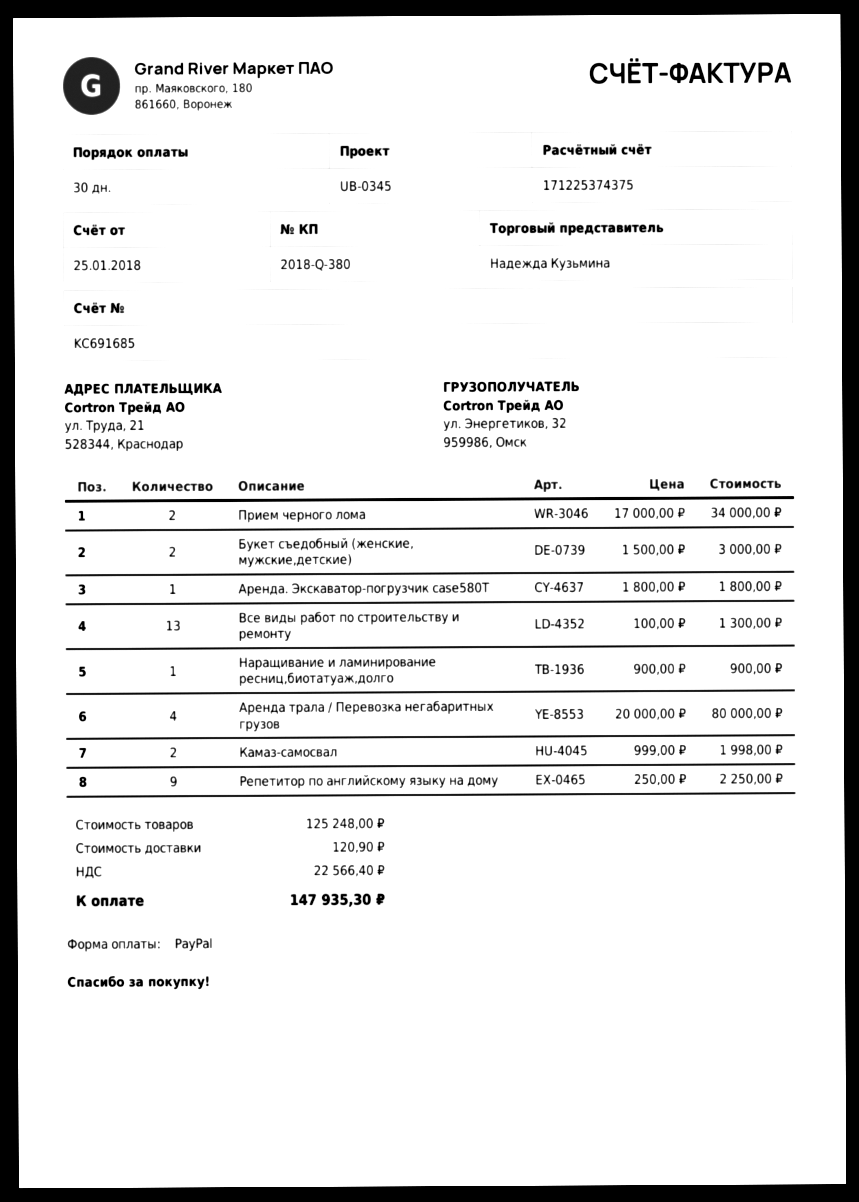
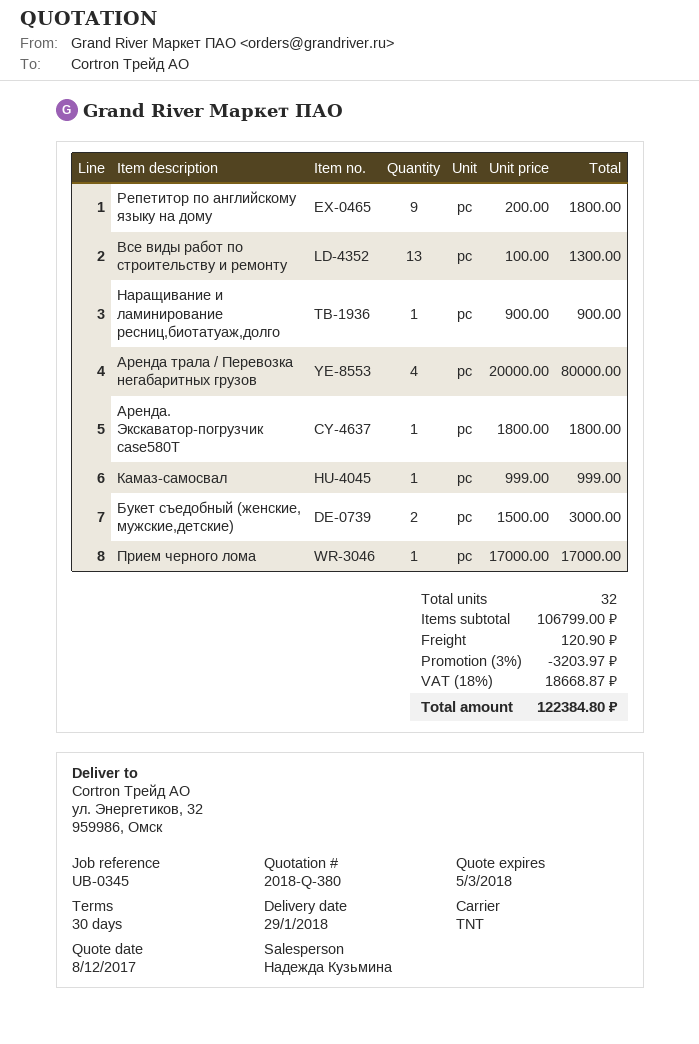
Прием черного лома: 2 x 17000.00 = 34000.00 -> 1 x 17000.00 = 17000.00
Камаз-самосвал: 2 x 999.00 = 1998.00 -> 1 x 999.00 = 999.00
Репетитор по английскому языку на дому: 9 x 250.00 = 2250.00 -> 9 x 200.00 = 1800.00
subtotal: 125248.00 -> 106799.00
discount: none -> 3% = 3203.97
tax: 22566.40 -> 18668.87
total: 147935.30 -> 122384.80

